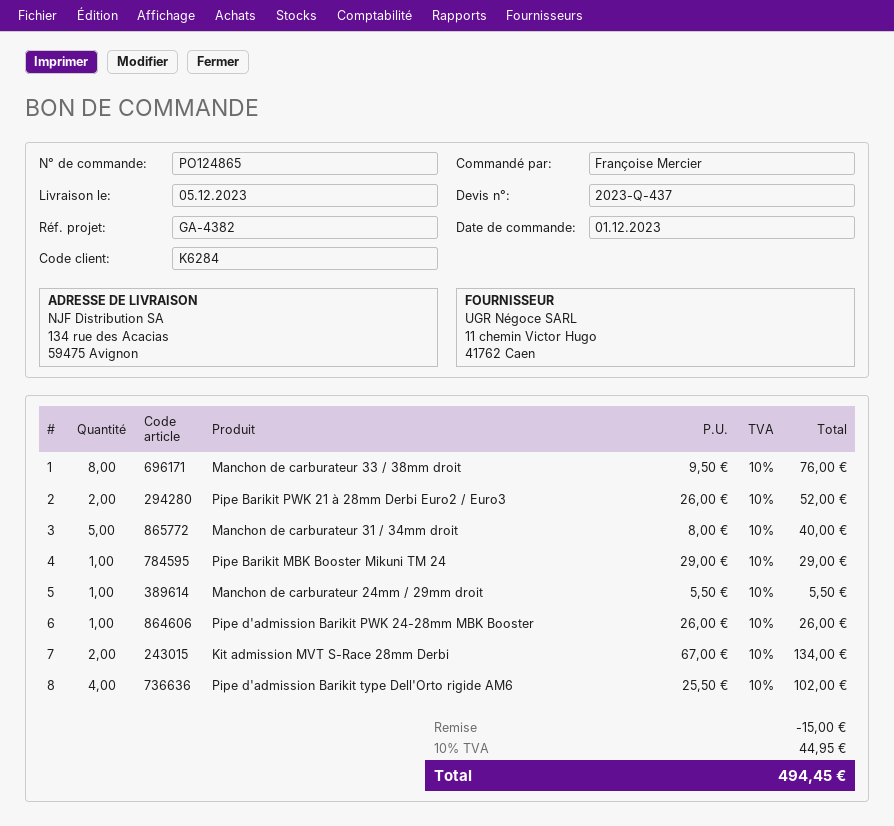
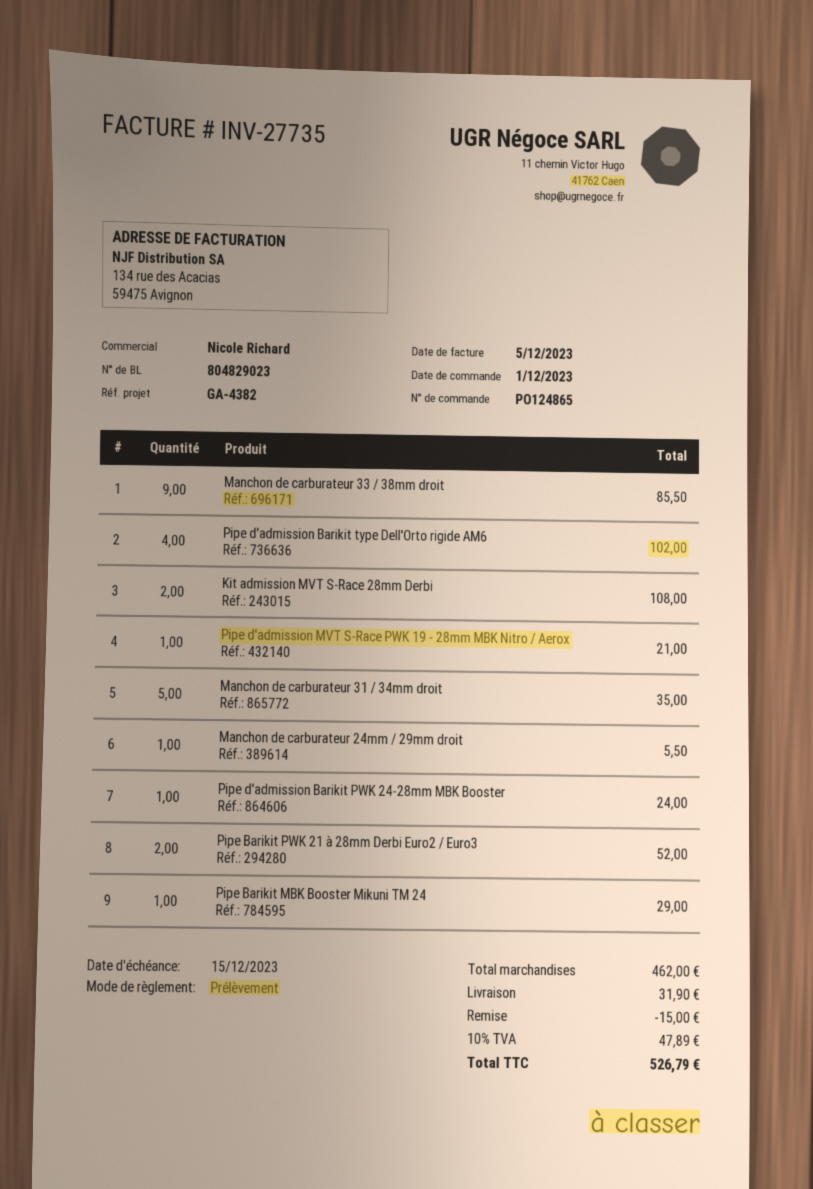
Manchon de carburateur 33 / 38mm droit: 8 for 76.00 -> 9 for 85.50
Manchon de carburateur 31 / 34mm droit: 5 for 40.00 -> 5 for 35.00
Pipe d'admission Barikit PWK 24-28mm MBK Booster: 1 for 26.00 -> 1 for 24.00
Kit admission MVT S-Race 28mm Derbi: 2 for 134.00 -> 2 for 108.00
Pipe d'admission MVT S-Race PWK 19 - 28mm MBK Nitro / Aerox: none -> 1 for 21.00
shipping: none -> 31.90
tax: 10% = 44.95 -> 10% = 47.89
total: 494.45 -> 526.79

